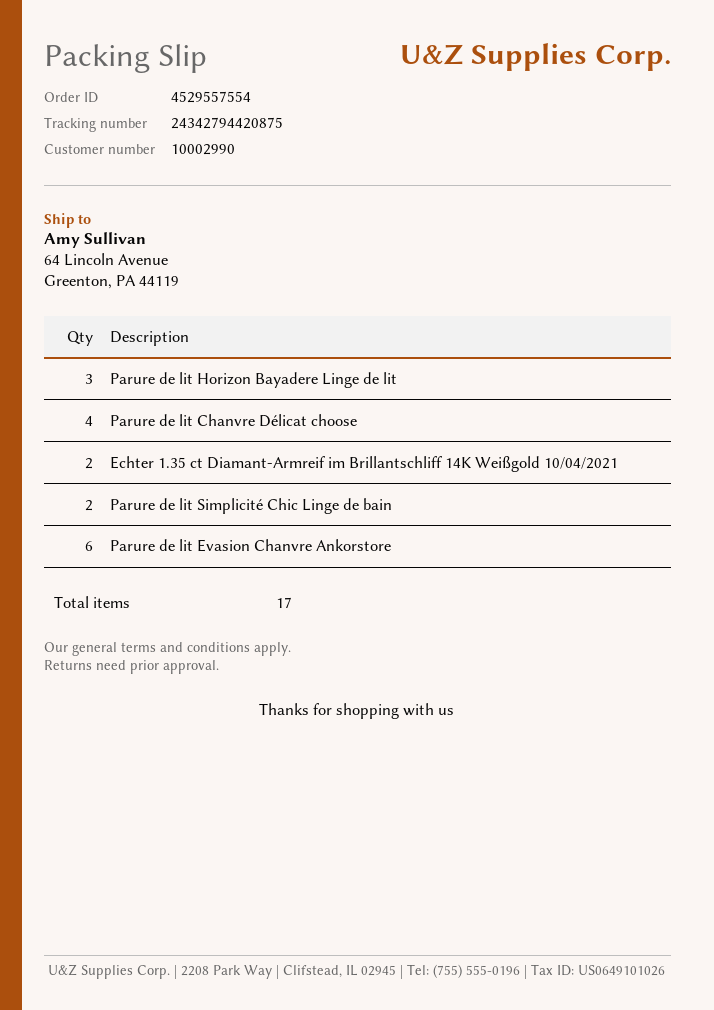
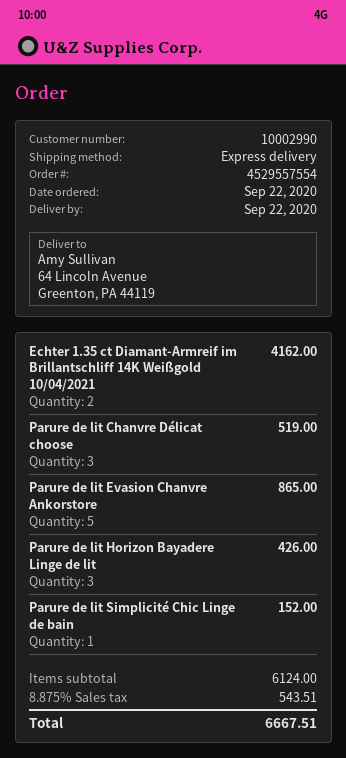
Parure de lit Chanvre Délicat choose: 4 -> 3
Parure de lit Simplicité Chic Linge de bain: 2 -> 1
Parure de lit Evasion Chanvre Ankorstore: 6 -> 5

